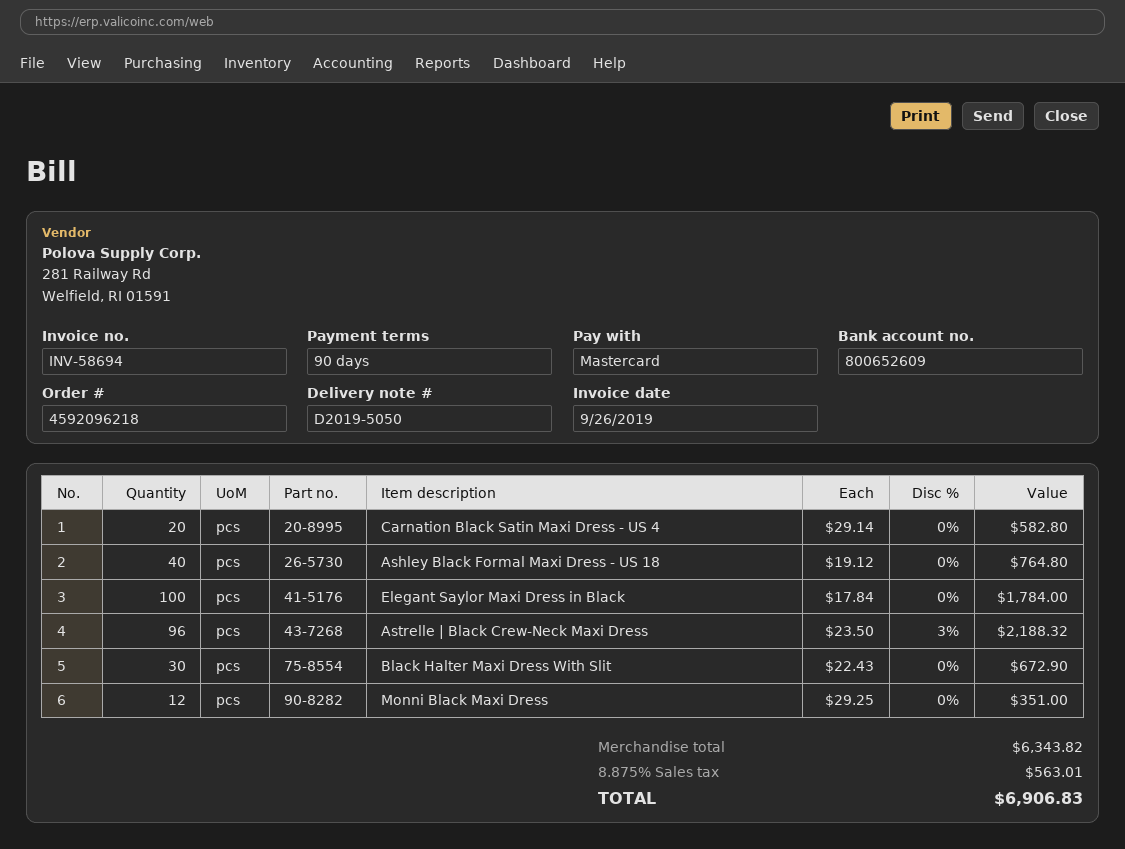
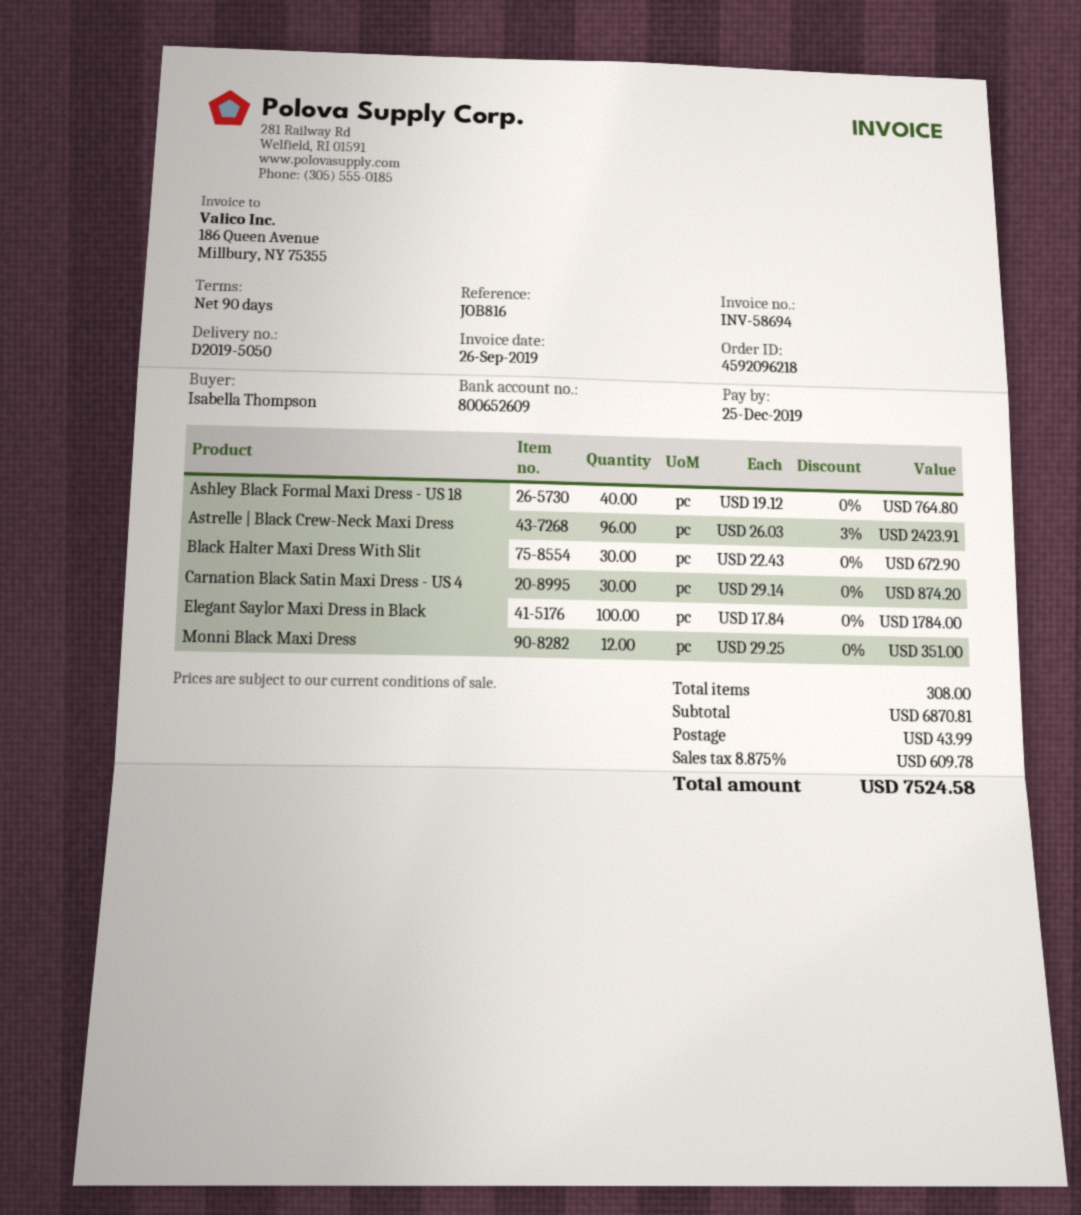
Carnation Black Satin Maxi Dress - US 4: 20 x 29.14 = 582.80 -> 30 x 29.14 = 874.20
Astrelle | Black Crew-Neck Maxi Dress: 96 x 23.50 - 3% = 2188.32 -> 96 x 26.03 - 3% = 2423.91
subtotal: 6343.82 -> 6870.81
shipping: none -> 43.99
tax: 8.875% = 563.01 -> 8.875% = 609.78
total: 6906.83 -> 7524.58

